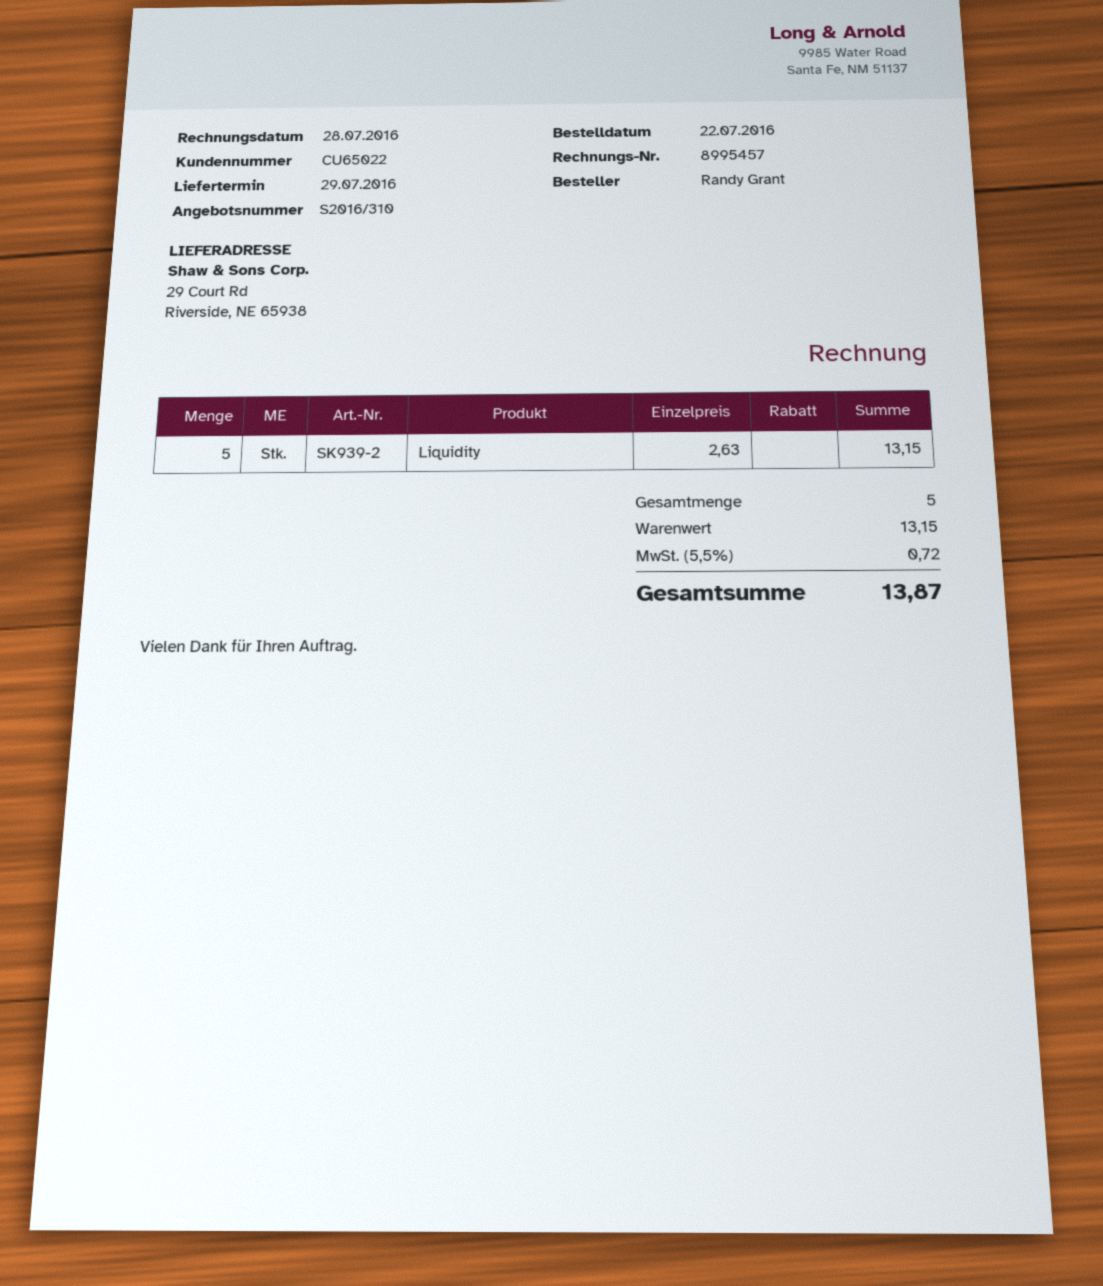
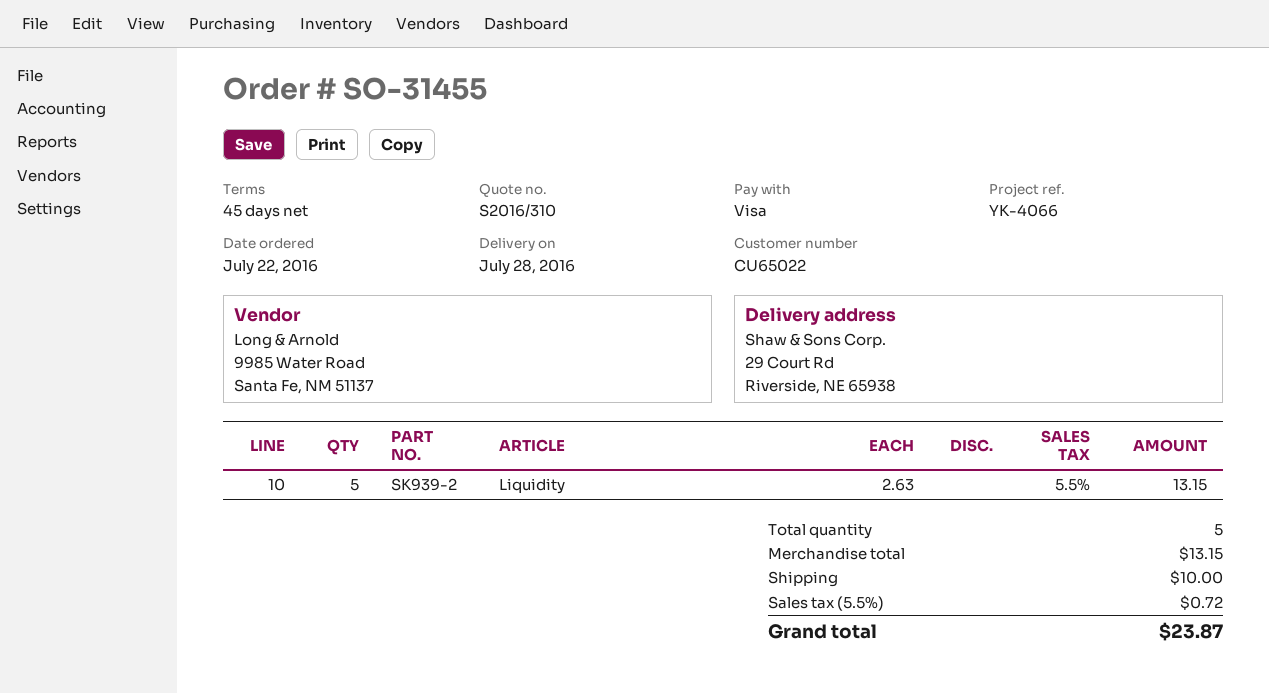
delivery date: 2016-07-29 -> 2016-07-28
shipping: none -> 10.00
total: 13.87 -> 23.87

